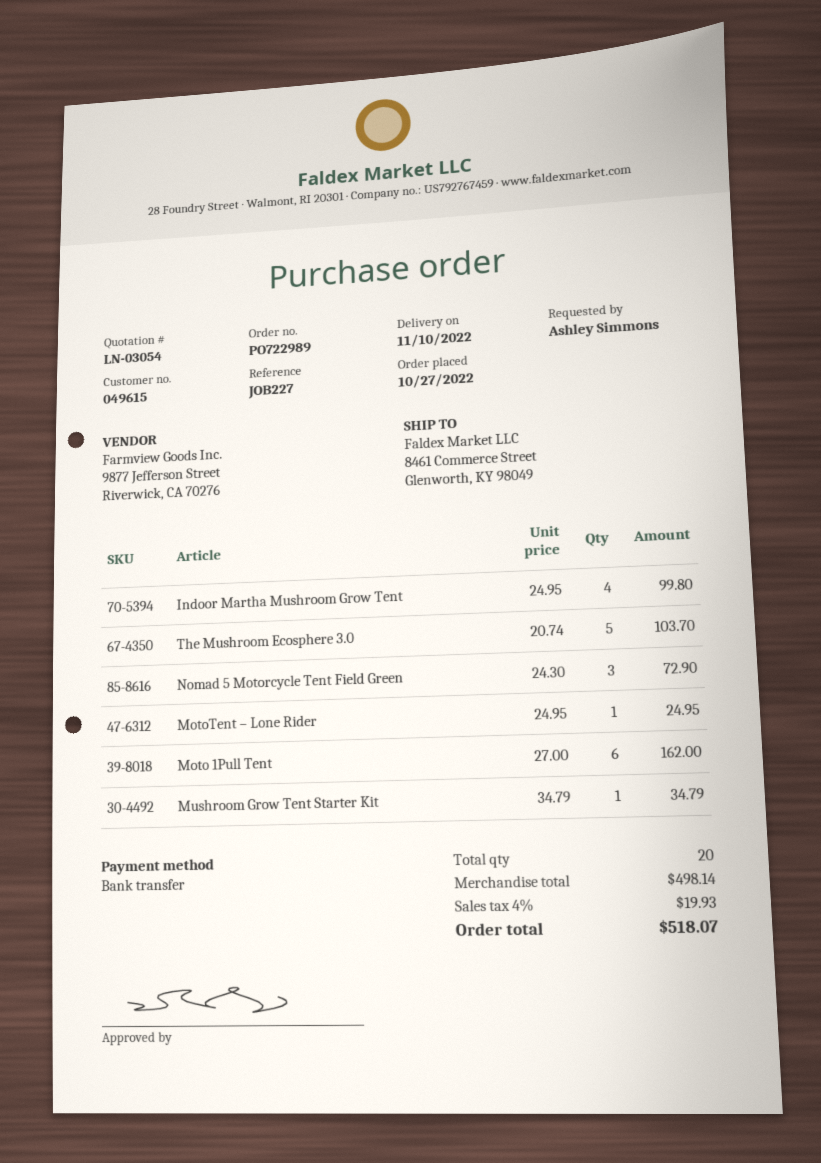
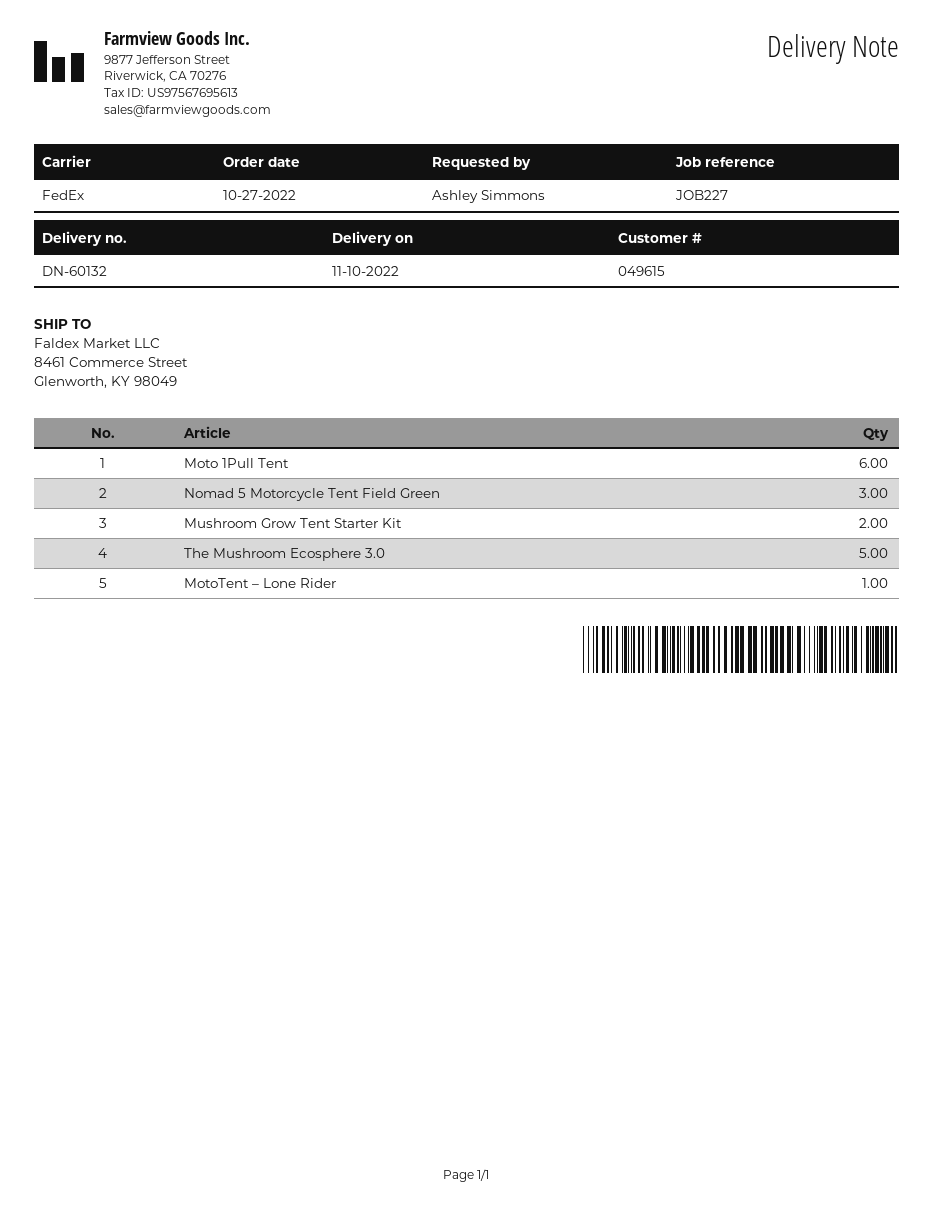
Indoor Martha Mushroom Grow Tent: 4 -> none
Mushroom Grow Tent Starter Kit: 1 -> 2

